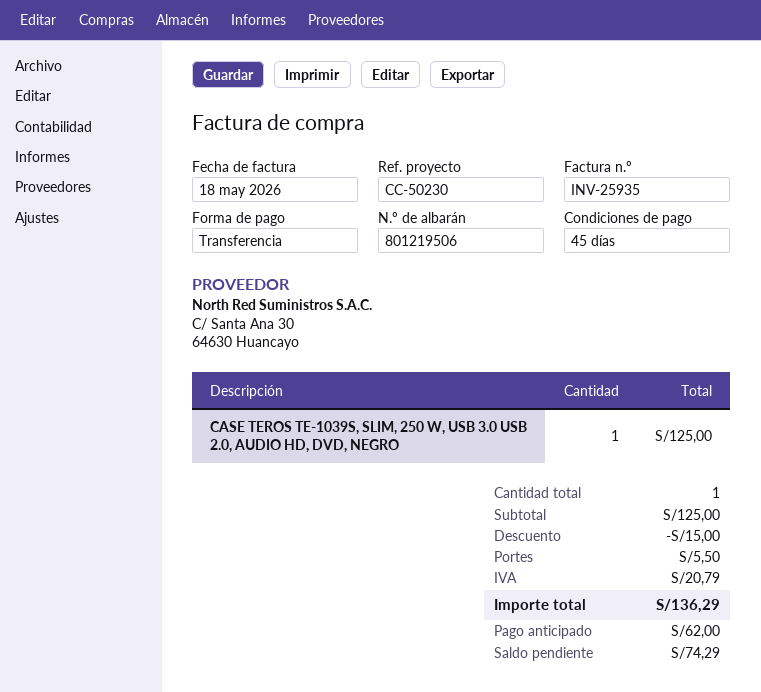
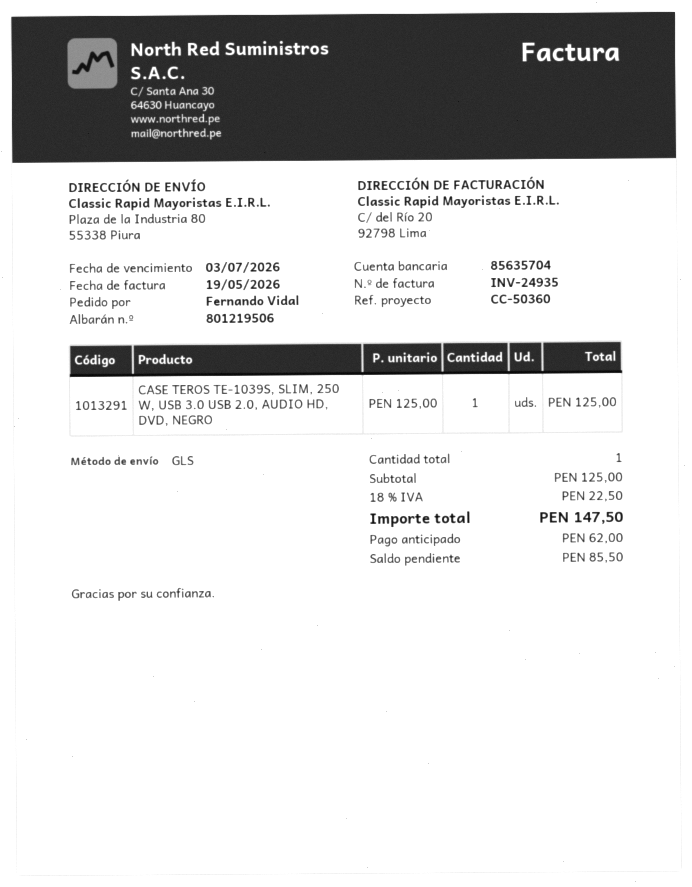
invoice number: INV-25935 -> INV-24935
invoice date: 2026-05-18 -> 2026-05-19
reference: CC-50230 -> CC-50360
discount: 15.00 -> none
shipping: 5.50 -> none
tax: 20.79 -> 22.50
total: 136.29 -> 147.50
balance: 74.29 -> 85.50

